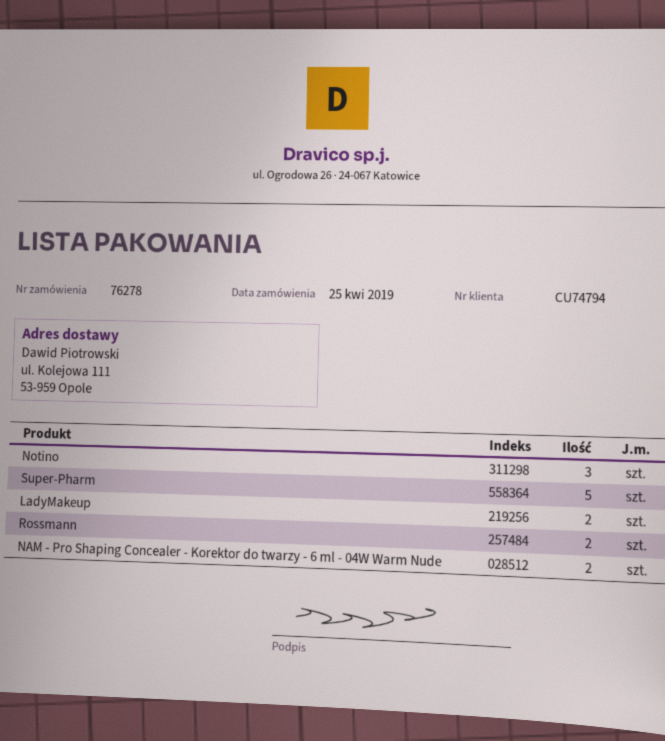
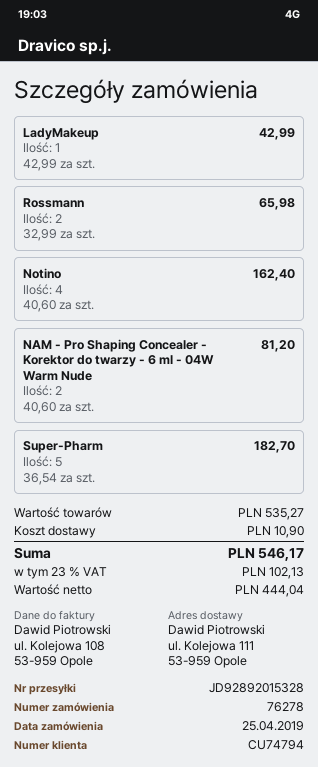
Notino: 3 -> 4
LadyMakeup: 2 -> 1

